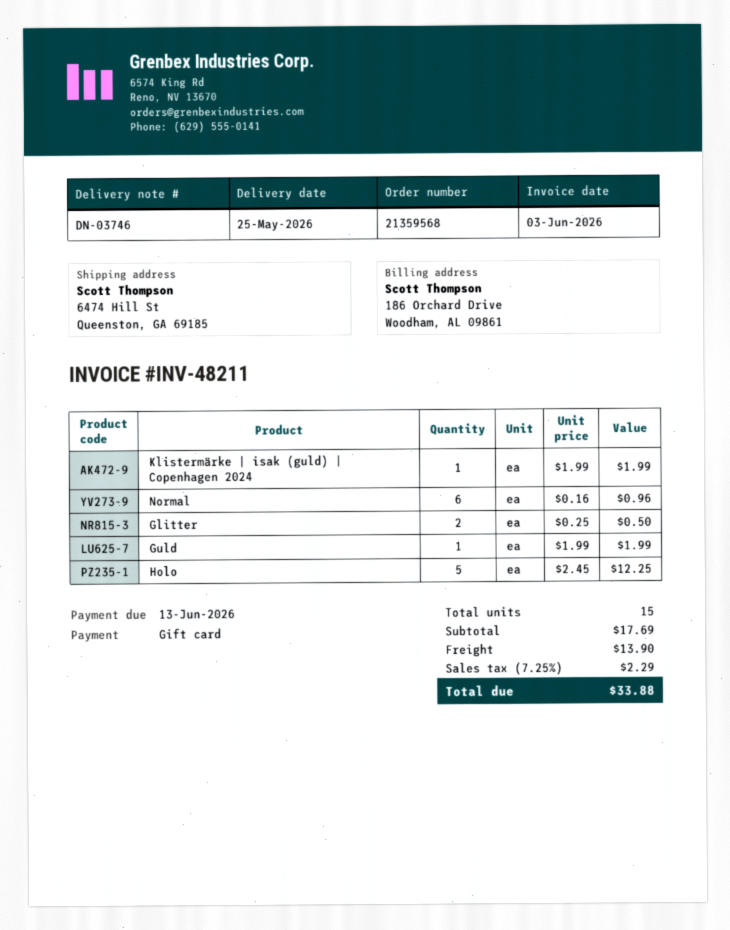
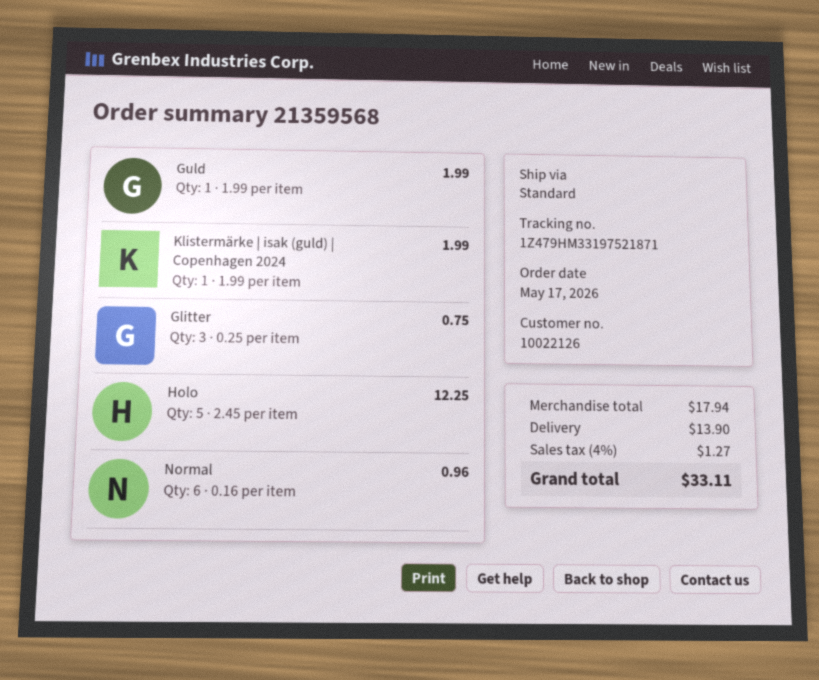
Glitter: 2 x 0.25 = 0.50 -> 3 x 0.25 = 0.75
subtotal: 17.69 -> 17.94
tax: 7.25% = 2.29 -> 4% = 1.27
total: 33.88 -> 33.11

